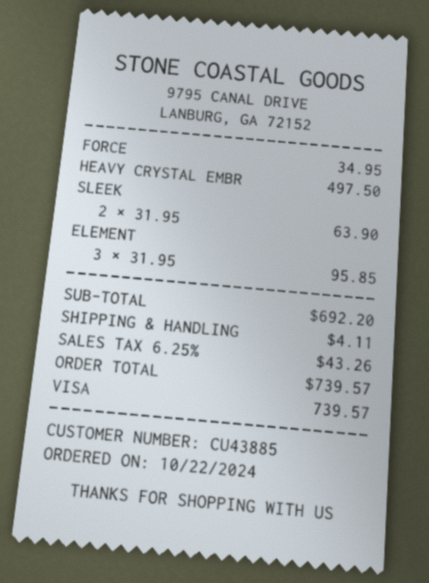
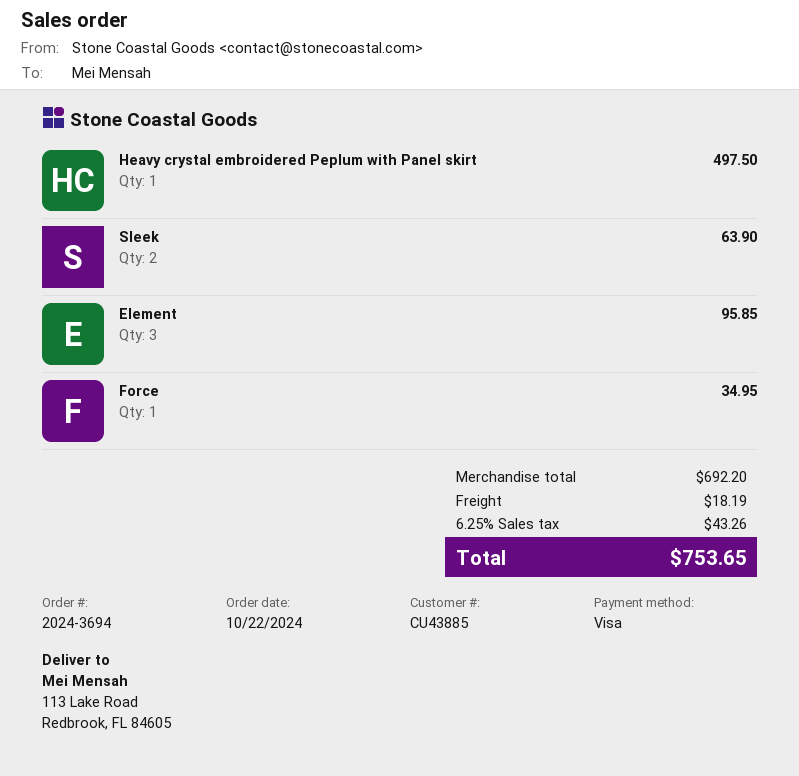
shipping: 4.11 -> 18.19
total: 739.57 -> 753.65

